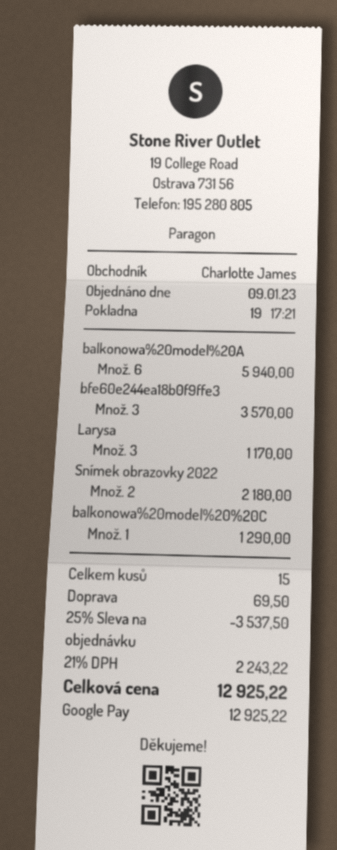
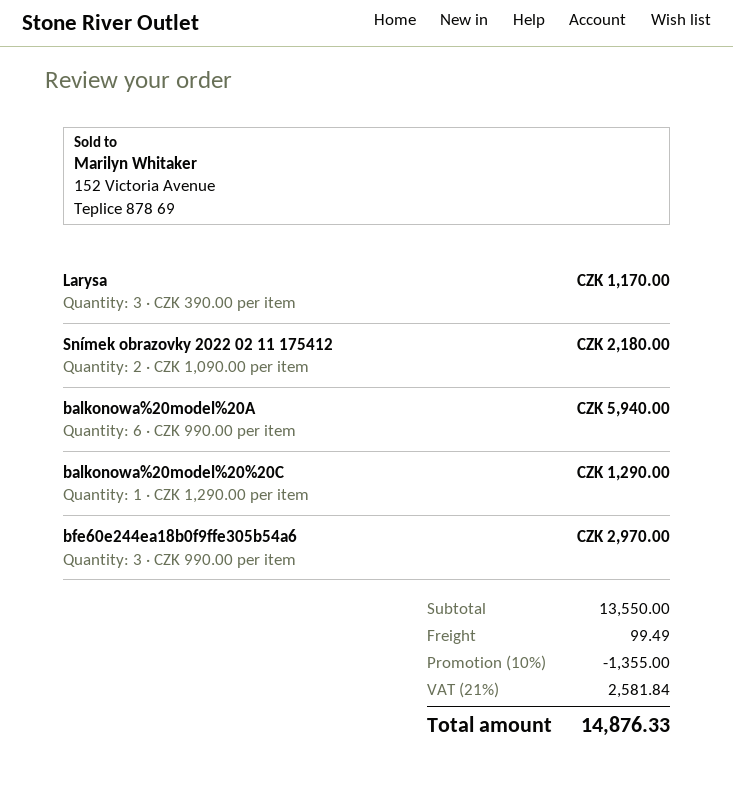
bfe60e244ea18b0f9ffe3: 3 for 3570.00 -> 3 for 2970.00
discount: 25% = 3537.50 -> 10% = 1355.00
shipping: 69.50 -> 99.49
tax: 21% = 2243.22 -> 21% = 2581.84
total: 12925.22 -> 14876.33

